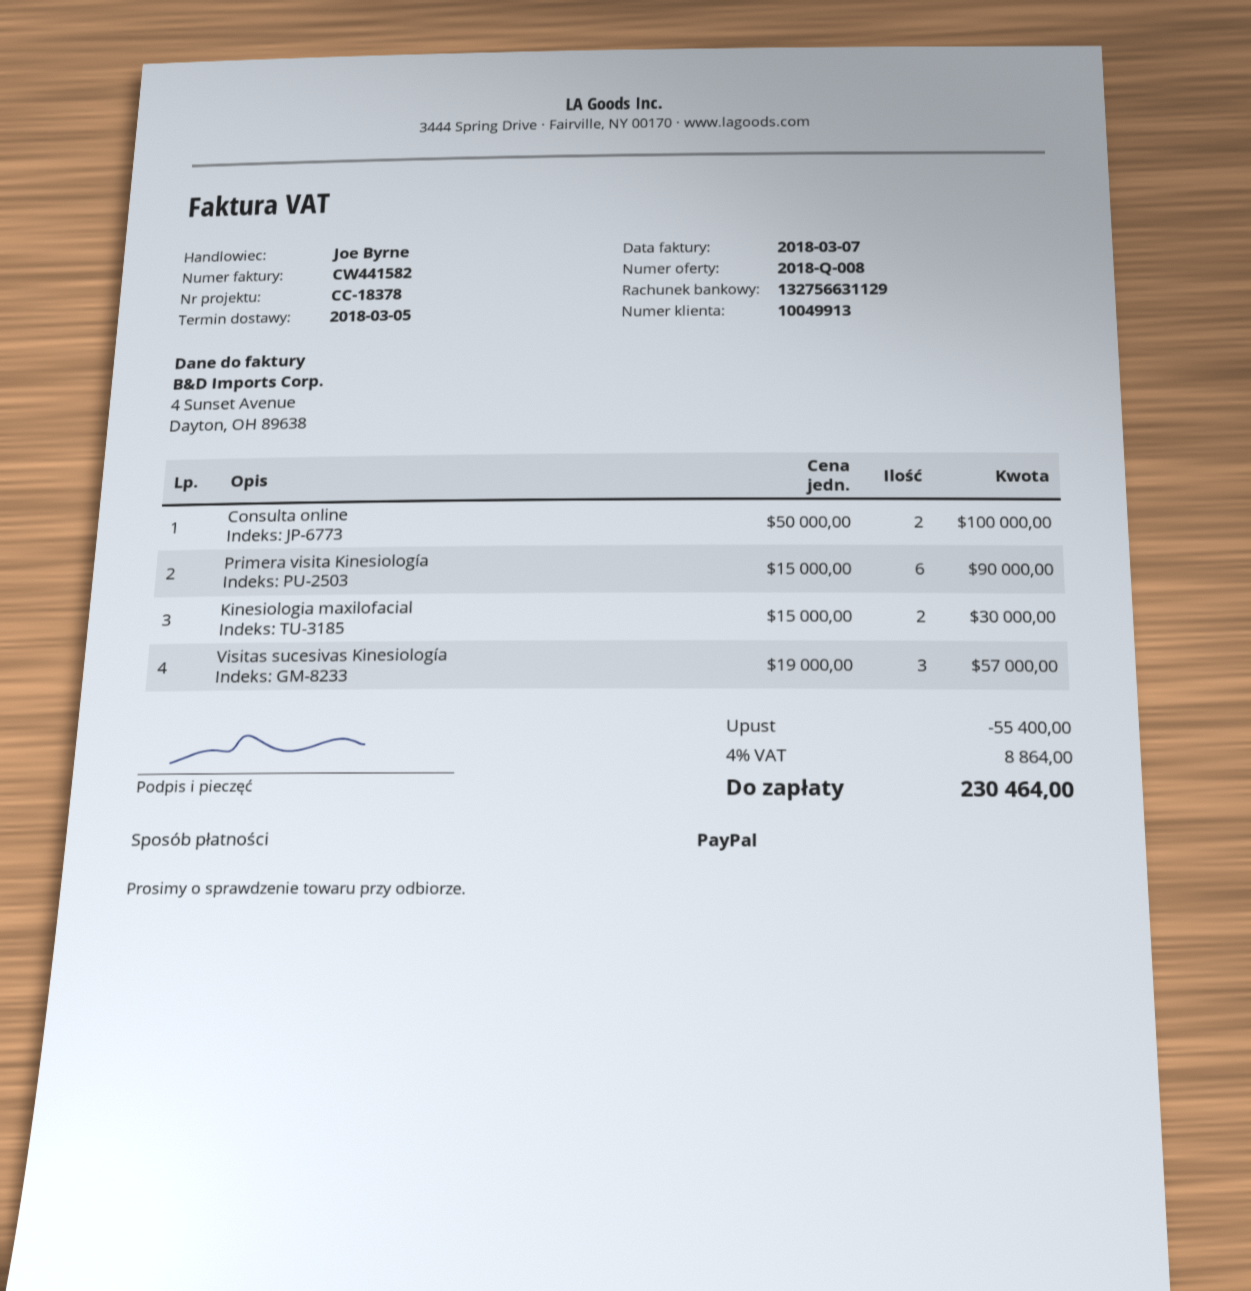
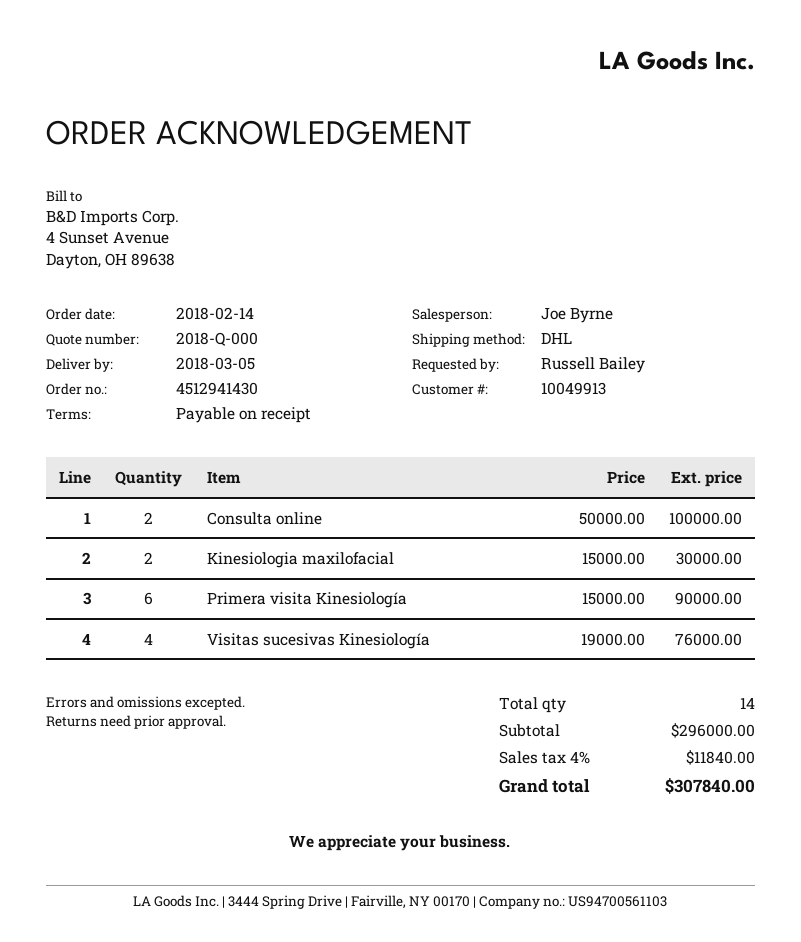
quote number: 2018-Q-008 -> 2018-Q-000
Visitas sucesivas Kinesiología: 3 x 19000.00 = 57000.00 -> 4 x 19000.00 = 76000.00
discount: 55400.00 -> none
tax: 4% = 8864.00 -> 4% = 11840.00
total: 230464.00 -> 307840.00

